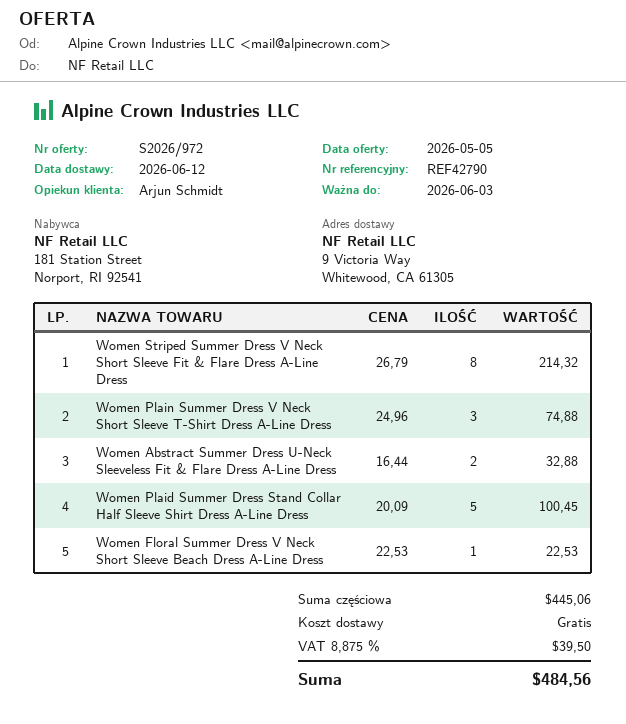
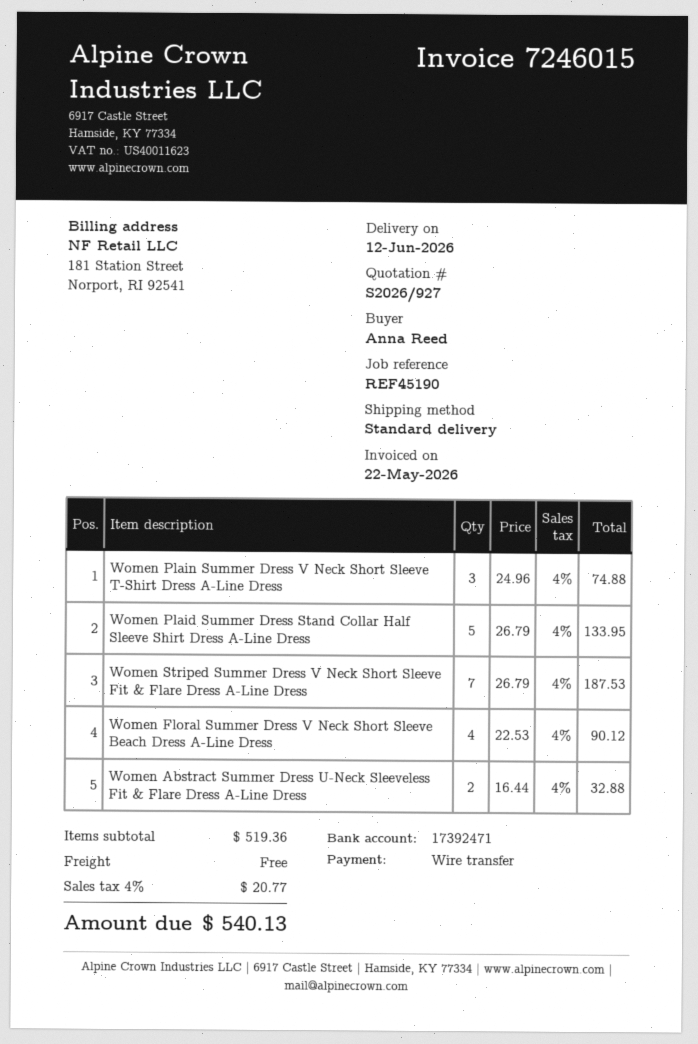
quote number: S2026/972 -> S2026/927
reference: REF42790 -> REF45190
Women Striped Summer Dress V Neck Short Sleeve Fit & Flare Dress A-Line Dress: 8 x 26.79 = 214.32 -> 7 x 26.79 = 187.53
Women Plaid Summer Dress Stand Collar Half Sleeve Shirt Dress A-Line Dress: 5 x 20.09 = 100.45 -> 5 x 26.79 = 133.95
Women Floral Summer Dress V Neck Short Sleeve Beach Dress A-Line Dress: 1 x 22.53 = 22.53 -> 4 x 22.53 = 90.12
subtotal: 445.06 -> 519.36
tax: 8.875% = 39.50 -> 4% = 20.77
total: 484.56 -> 540.13

